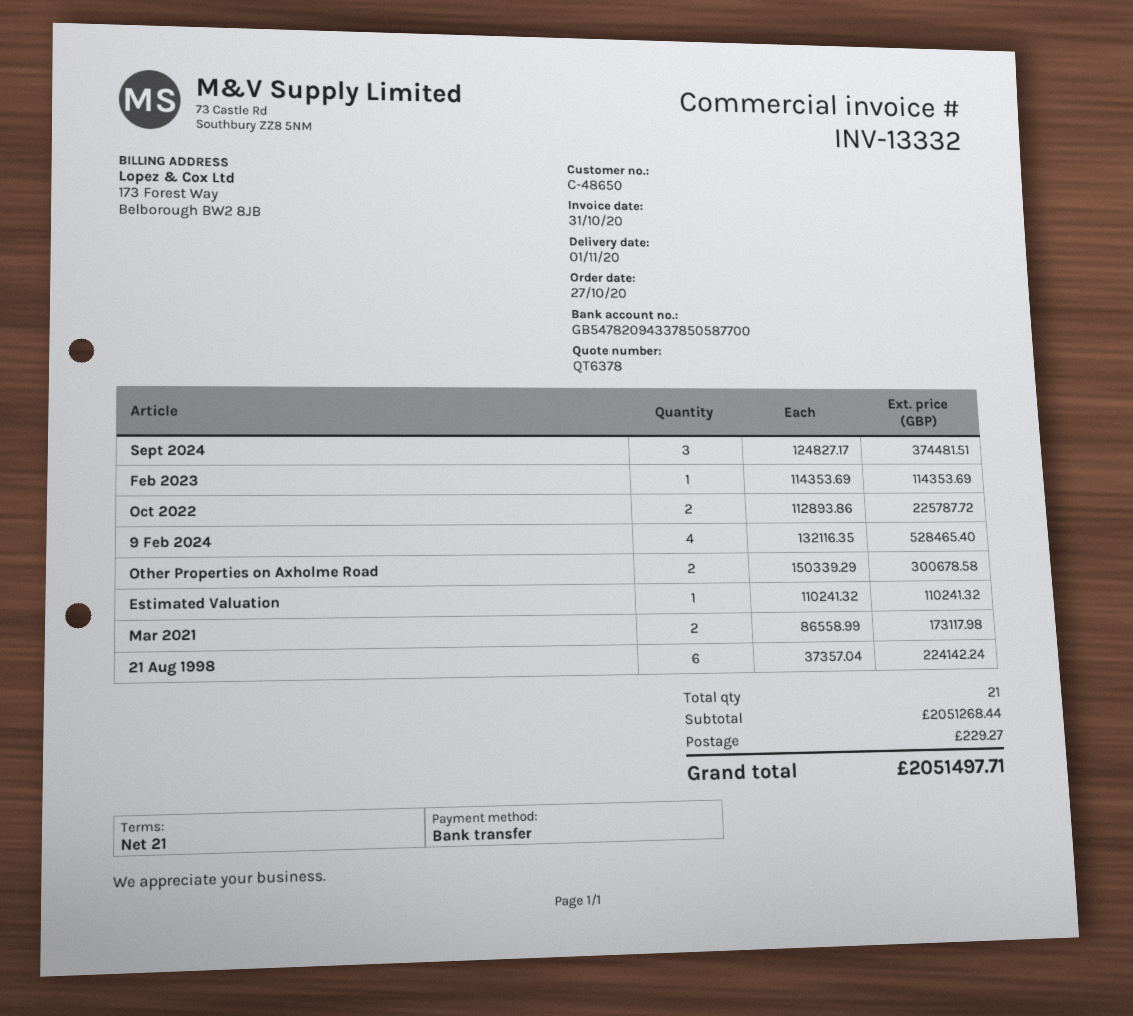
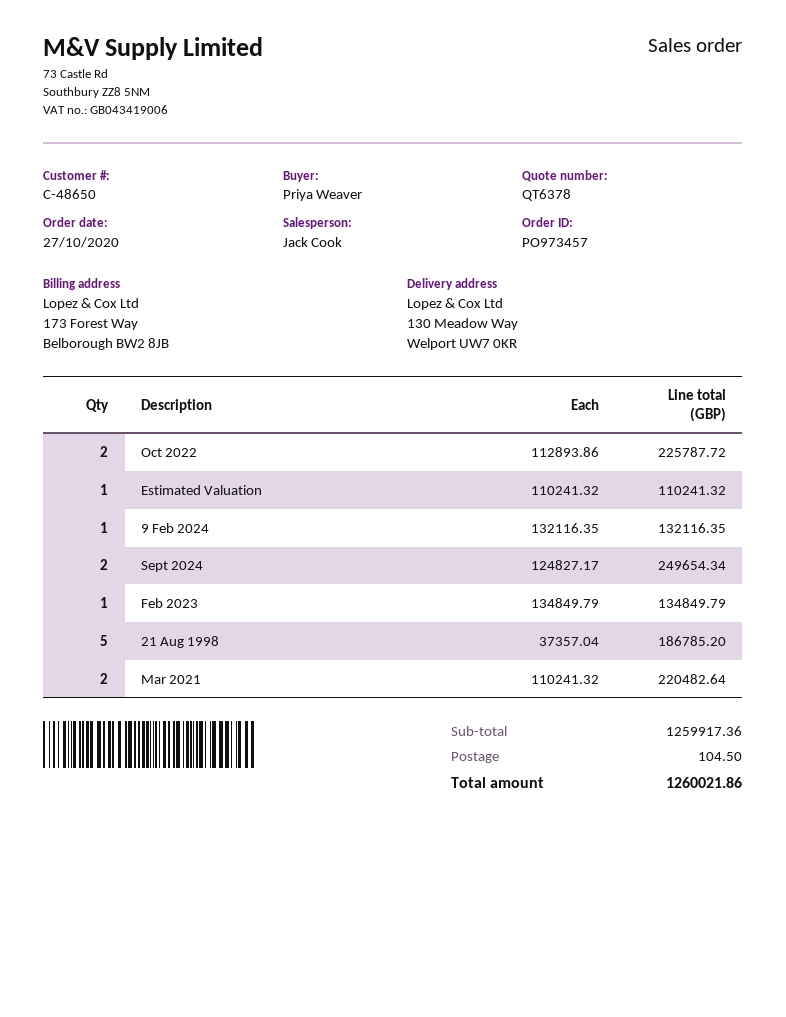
Sept 2024: 3 x 124827.17 = 374481.51 -> 2 x 124827.17 = 249654.34
Feb 2023: 1 x 114353.69 = 114353.69 -> 1 x 134849.79 = 134849.79
9 Feb 2024: 4 x 132116.35 = 528465.40 -> 1 x 132116.35 = 132116.35
Other Properties on Axholme Road: 2 x 150339.29 = 300678.58 -> none
Mar 2021: 2 x 86558.99 = 173117.98 -> 2 x 110241.32 = 220482.64
21 Aug 1998: 6 x 37357.04 = 224142.24 -> 5 x 37357.04 = 186785.20
subtotal: 2051268.44 -> 1259917.36
shipping: 229.27 -> 104.50
total: 2051497.71 -> 1260021.86

